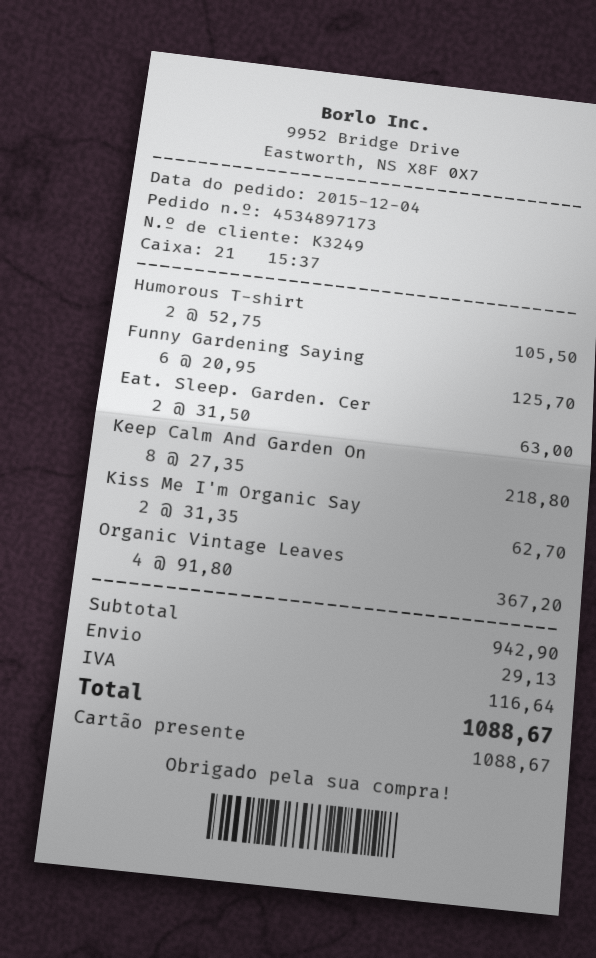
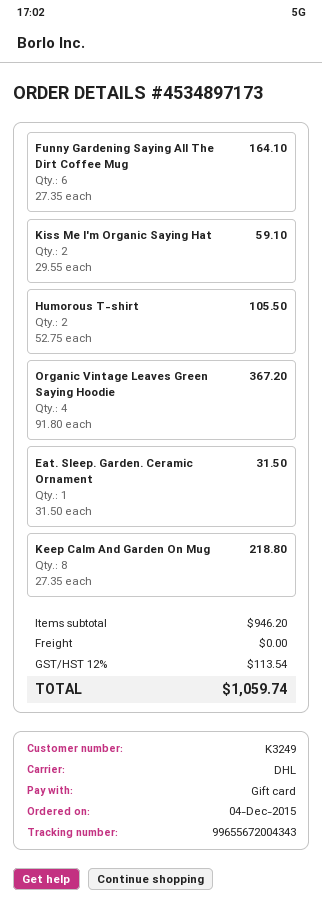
Funny Gardening Saying: 6 x 20.95 = 125.70 -> 6 x 27.35 = 164.10
Eat. Sleep. Garden. Cer: 2 x 31.50 = 63.00 -> 1 x 31.50 = 31.50
Kiss Me I'm Organic Say: 2 x 31.35 = 62.70 -> 2 x 29.55 = 59.10
subtotal: 942.90 -> 946.20
shipping: 29.13 -> 0.00
tax: 116.64 -> 113.54
total: 1088.67 -> 1059.74

